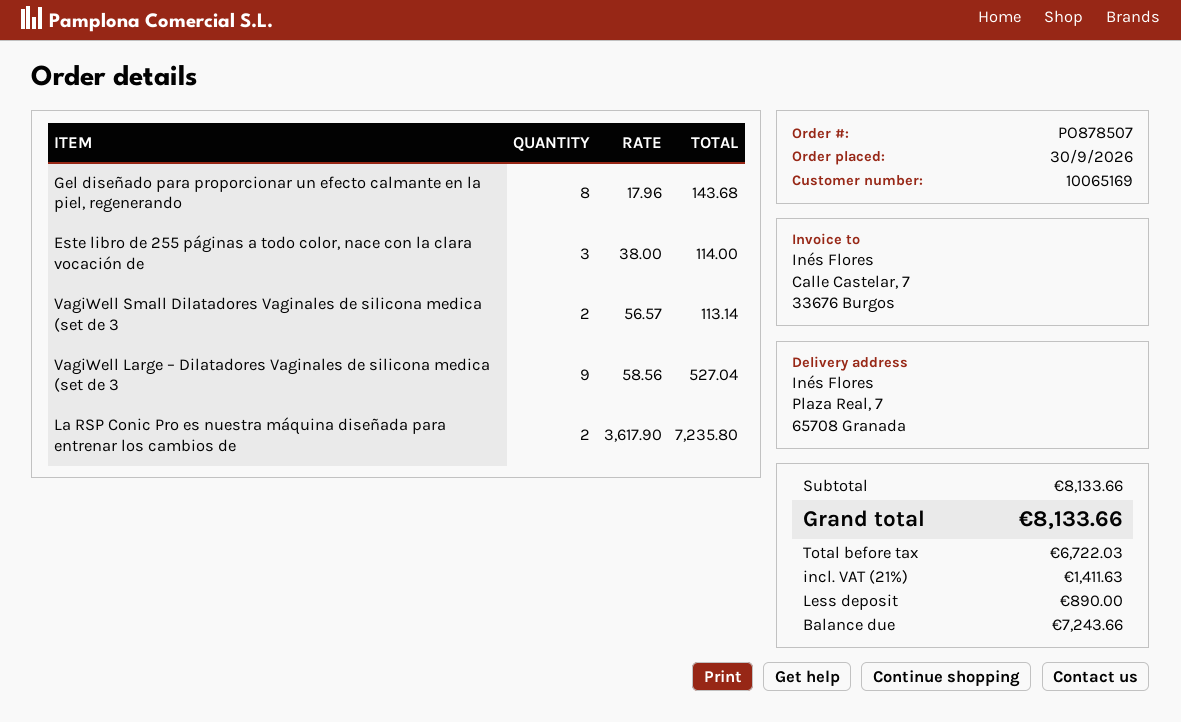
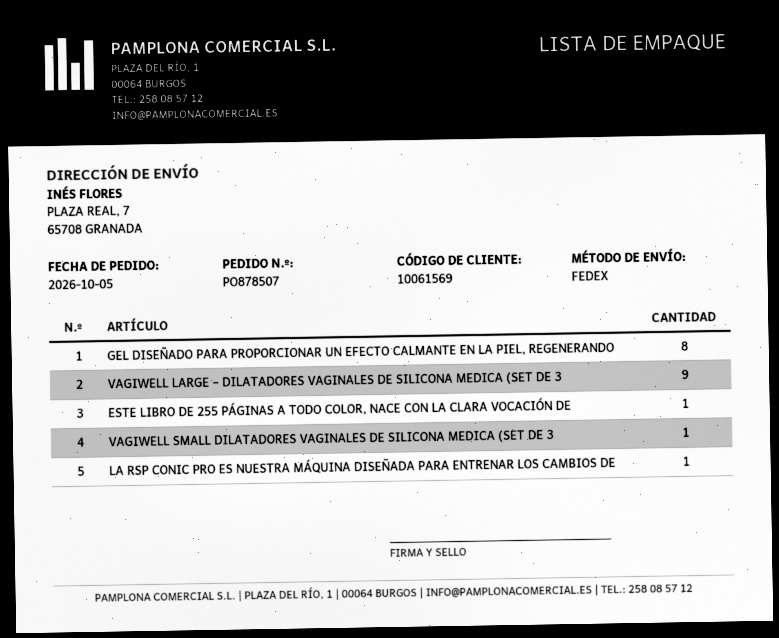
order date: 2026-09-30 -> 2026-10-05
customer number: 10065169 -> 10061569
Este libro de 255 páginas a todo color, nace con la clara vocación de: 3 -> 1
VagiWell Small Dilatadores Vaginales de silicona medica (set de 3: 2 -> 1
La RSP Conic Pro es nuestra máquina diseñada para entrenar los cambios de: 2 -> 1

